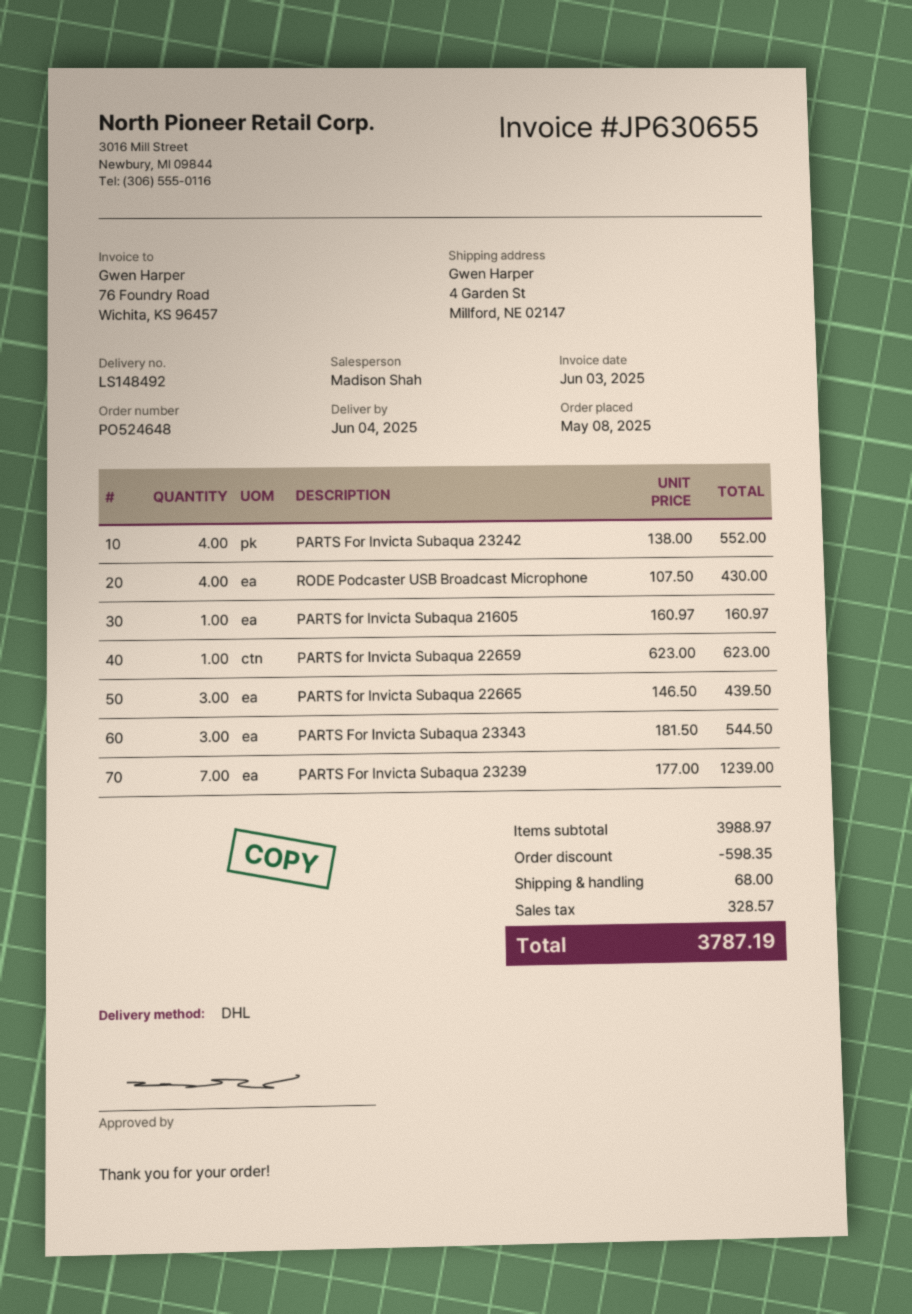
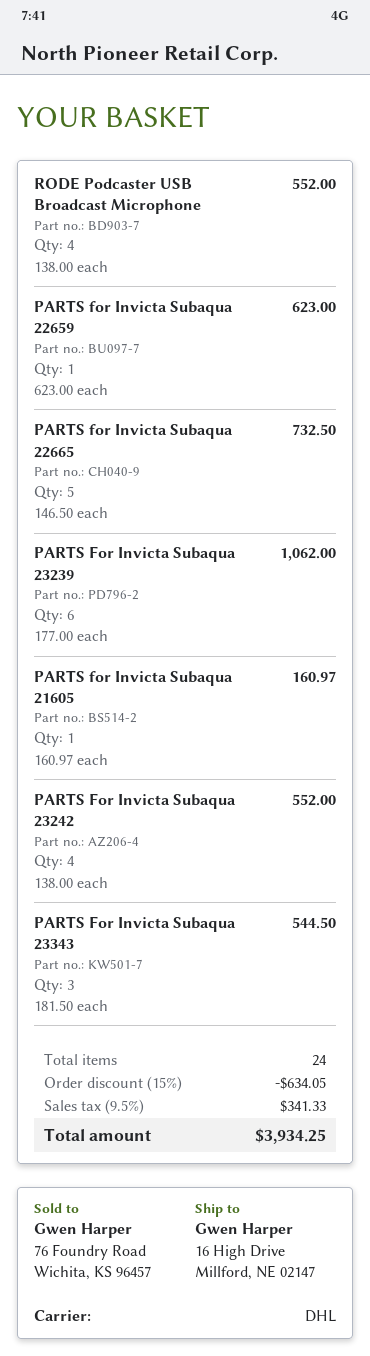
ship to: 4 Garden St, Millford, NE 02147 -> 16 High Drive, Millford, NE 02147
RODE Podcaster USB Broadcast Microphone: 4 x 107.50 = 430.00 -> 4 x 138.00 = 552.00
PARTS for Invicta Subaqua 22665: 3 x 146.50 = 439.50 -> 5 x 146.50 = 732.50
PARTS For Invicta Subaqua 23239: 7 x 177.00 = 1239.00 -> 6 x 177.00 = 1062.00
discount: 598.35 -> 634.05
shipping: 68.00 -> none
tax: 328.57 -> 341.33
total: 3787.19 -> 3934.25

